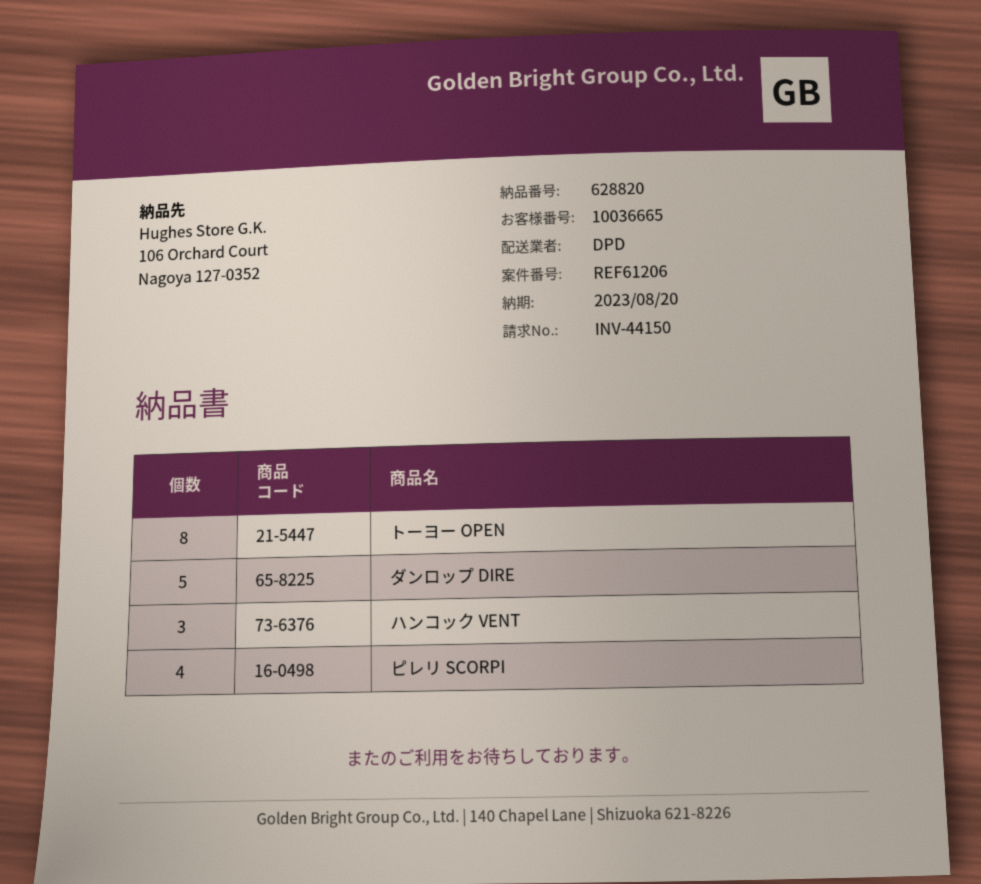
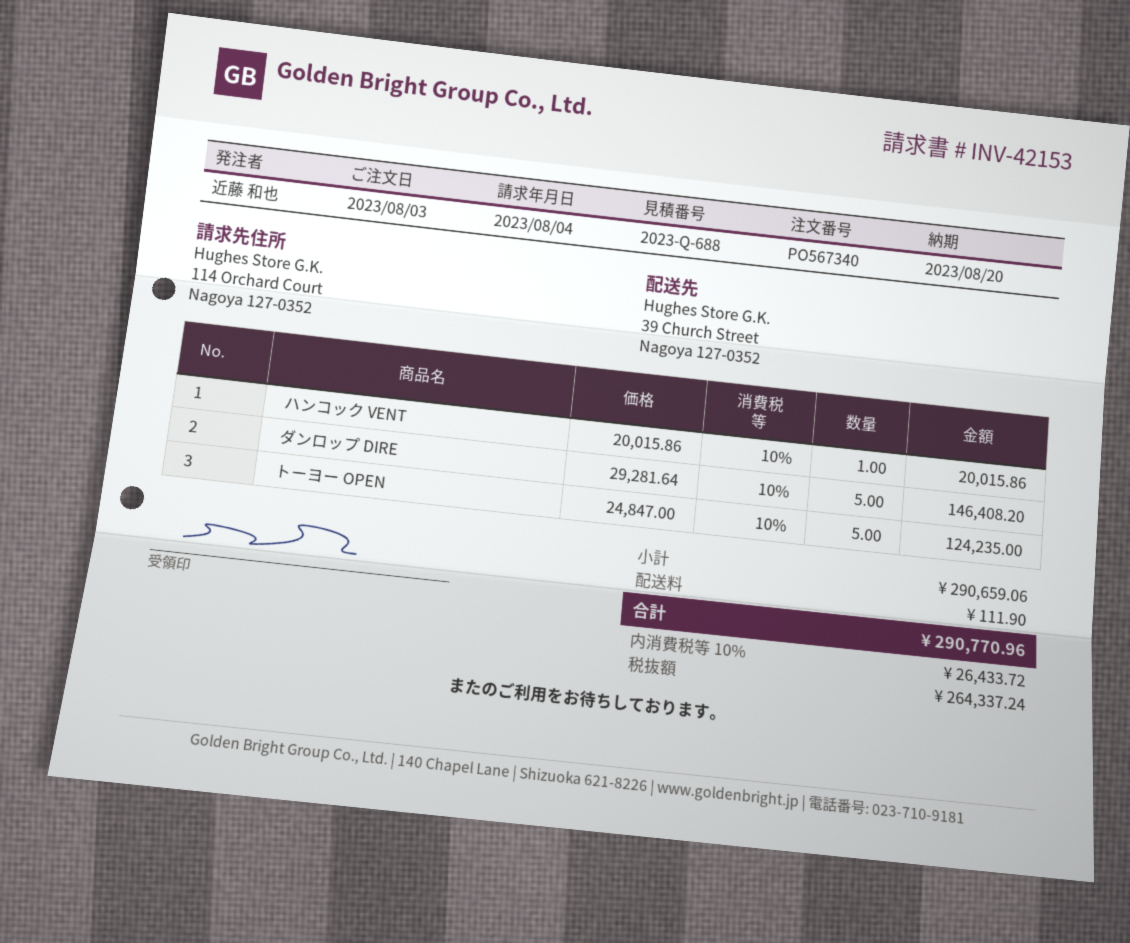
invoice number: INV-44150 -> INV-42153
ship to: 106 Orchard Court, Nagoya 127-0352 -> 39 Church Street, Nagoya 127-0352
トーヨー OPEN: 8 -> 5
ハンコック VENT: 3 -> 1
ピレリ SCORPI: 4 -> none

